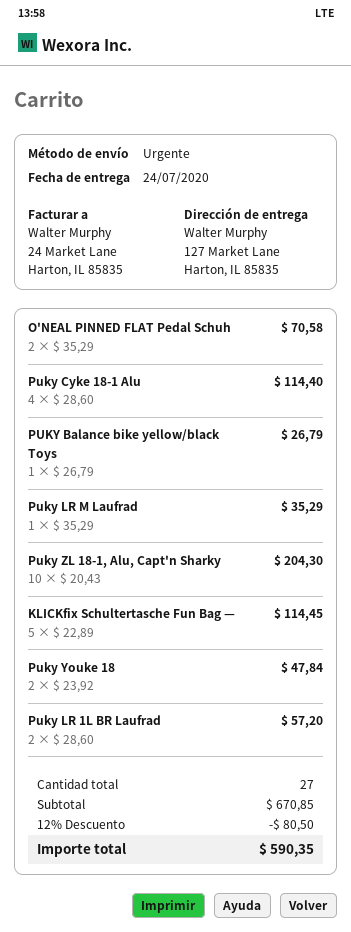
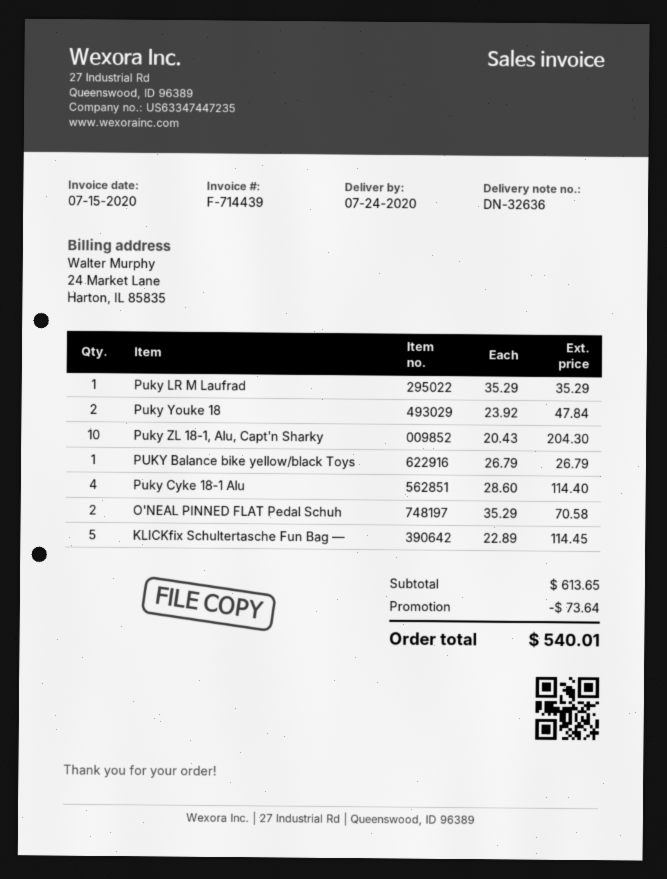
Puky LR 1L BR Laufrad: 2 x 28.60 = 57.20 -> none
subtotal: 670.85 -> 613.65
discount: 80.50 -> 73.64
total: 590.35 -> 540.01

